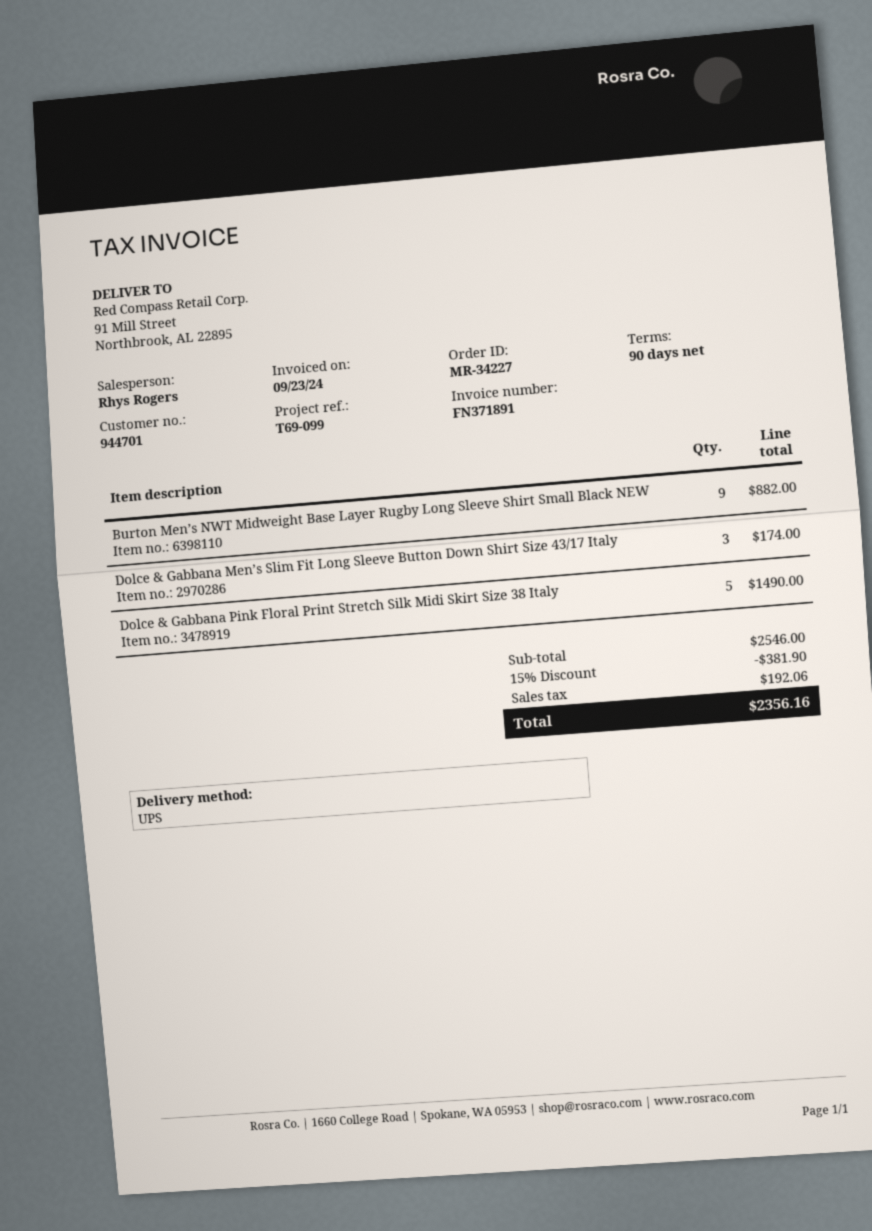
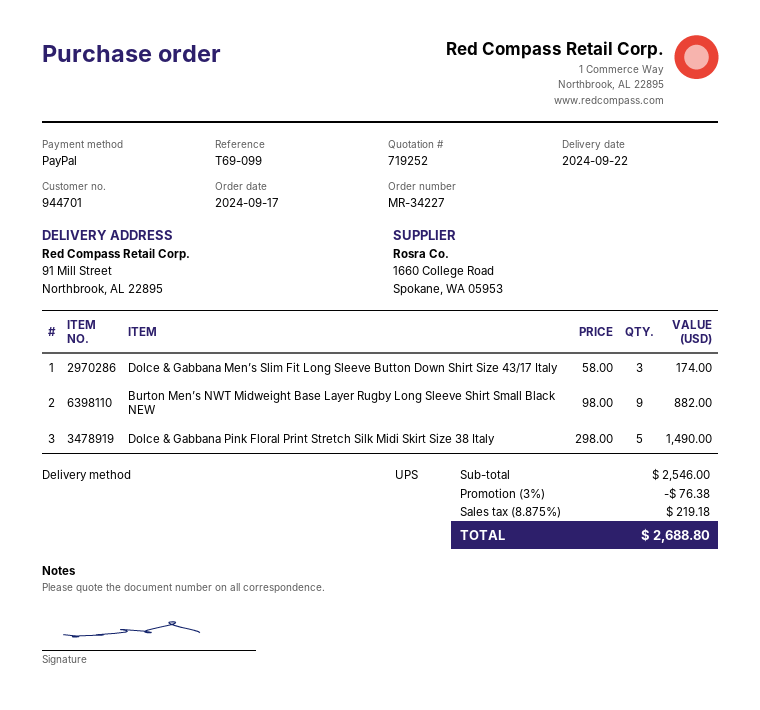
discount: 15% = 381.90 -> 3% = 76.38
tax: 192.06 -> 219.18
total: 2356.16 -> 2688.80

